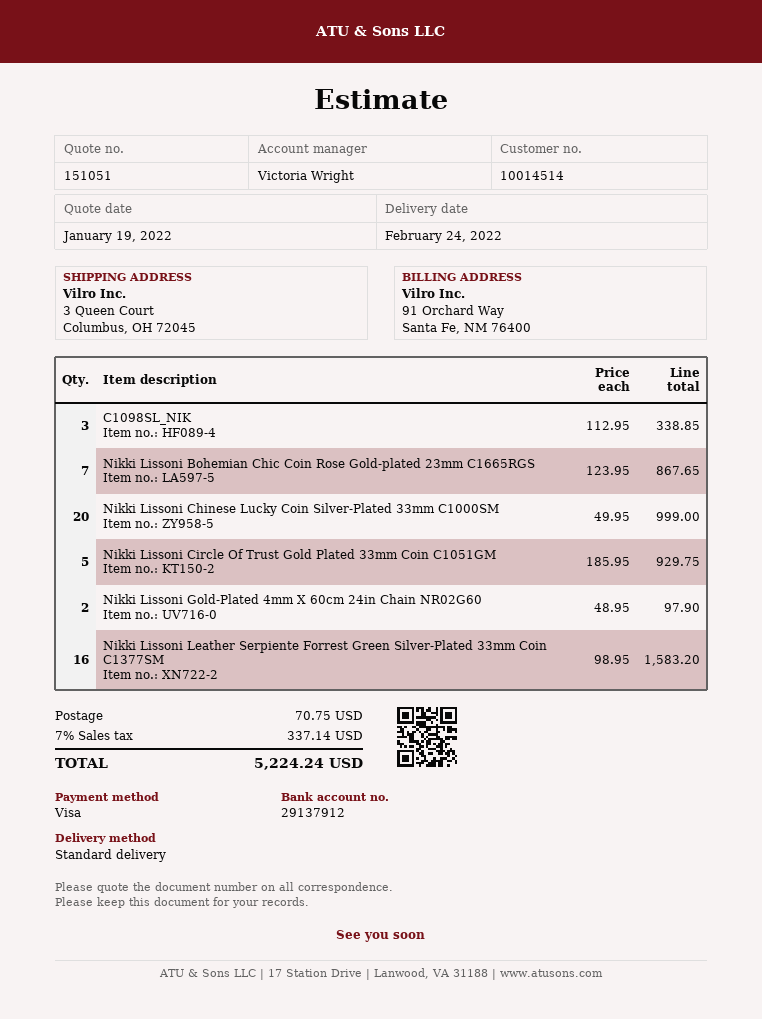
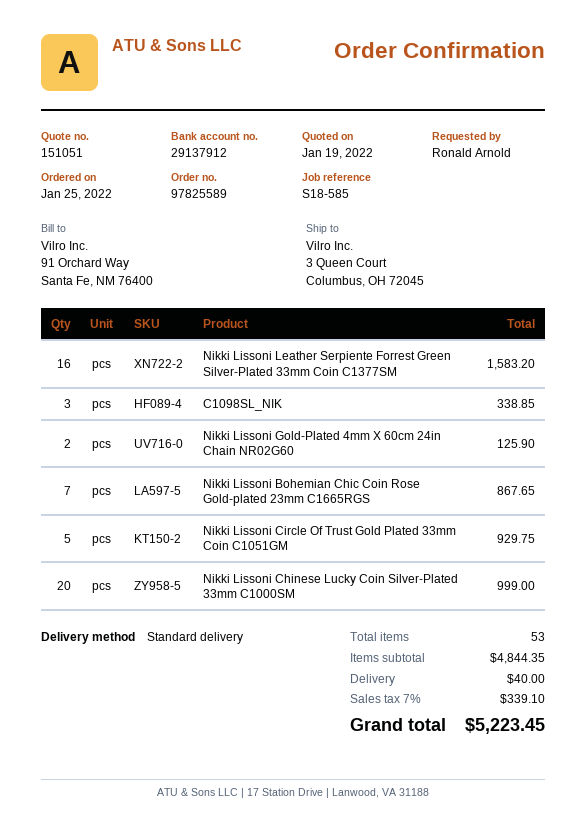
Nikki Lissoni Gold-Plated 4mm X 60cm 24in Chain NR02G60: 2 for 97.90 -> 2 for 125.90
shipping: 70.75 -> 40.00
tax: 7% = 337.14 -> 7% = 339.10
total: 5224.24 -> 5223.45

